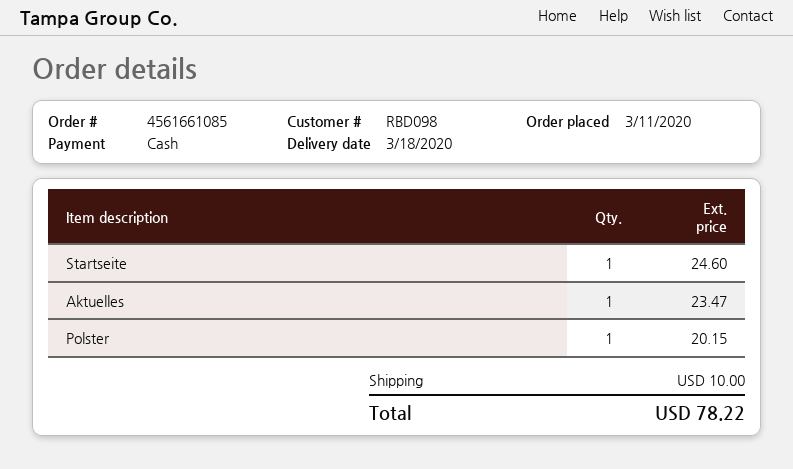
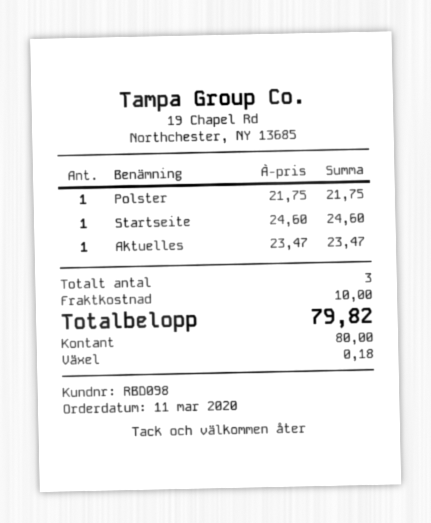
Polster: 1 for 20.15 -> 1 for 21.75
total: 78.22 -> 79.82

